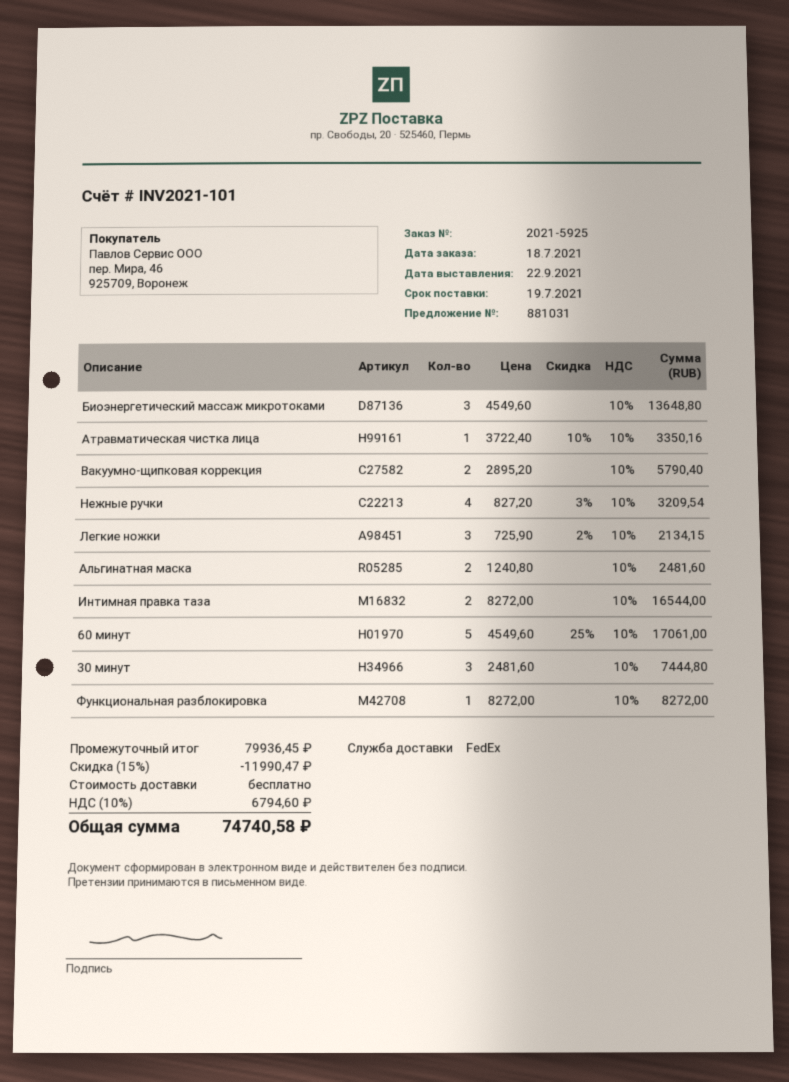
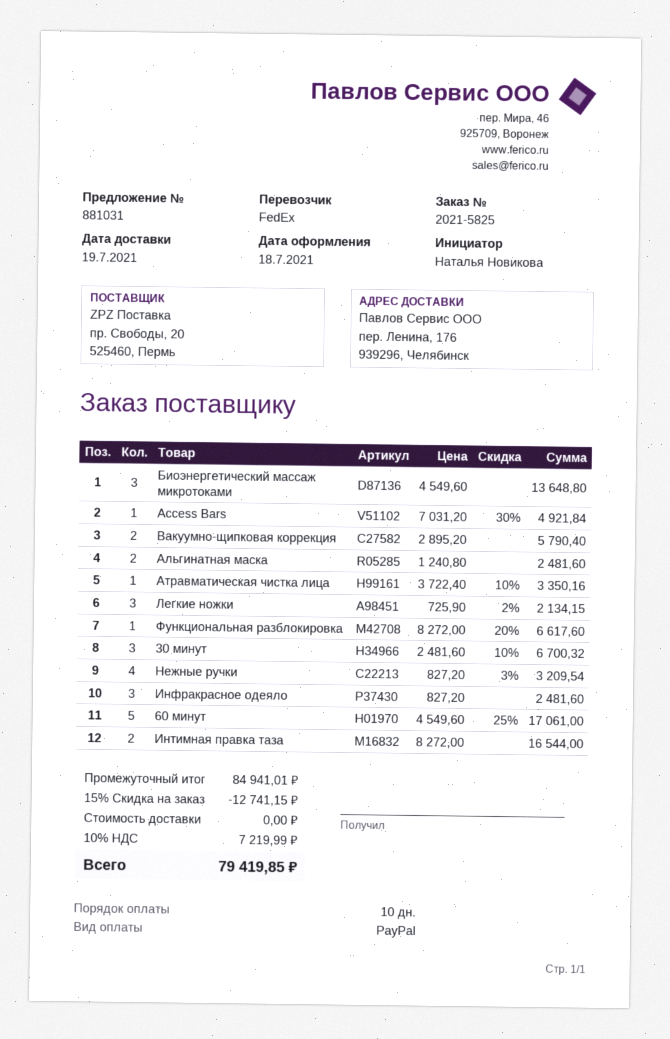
order number: 2021-5925 -> 2021-5825
30 минут: 3 x 2481.60 = 7444.80 -> 3 x 2481.60 - 10% = 6700.32
Функциональная разблокировка: 1 x 8272.00 = 8272.00 -> 1 x 8272.00 - 20% = 6617.60
Access Bars: none -> 1 x 7031.20 - 30% = 4921.84
Инфракрасное одеяло: none -> 3 x 827.20 = 2481.60
subtotal: 79936.45 -> 84941.01
discount: 15% = 11990.47 -> 15% = 12741.15
tax: 10% = 6794.60 -> 10% = 7219.99
total: 74740.58 -> 79419.85

